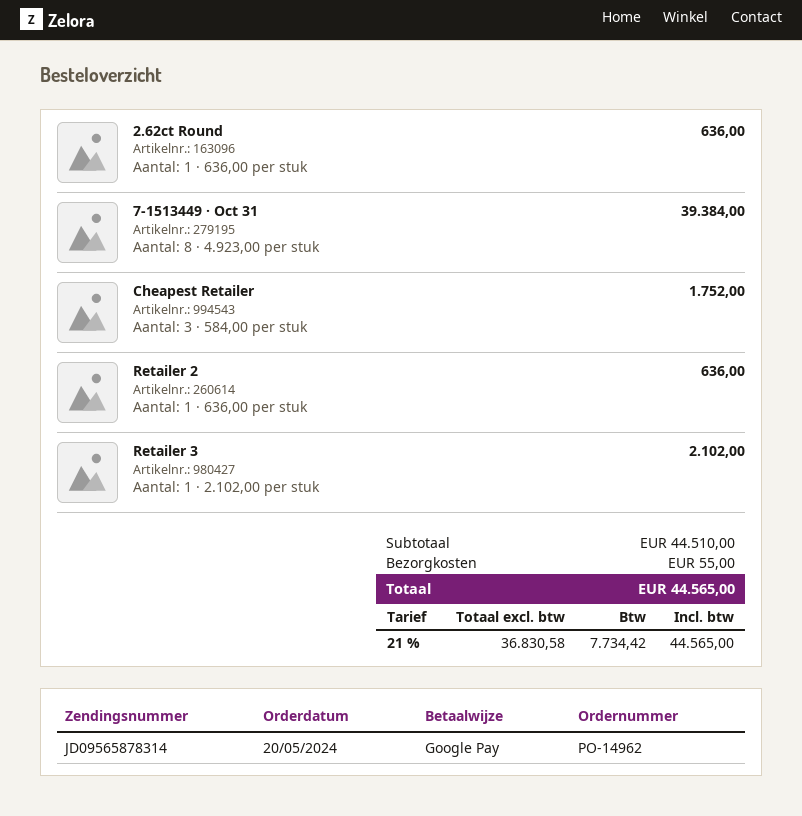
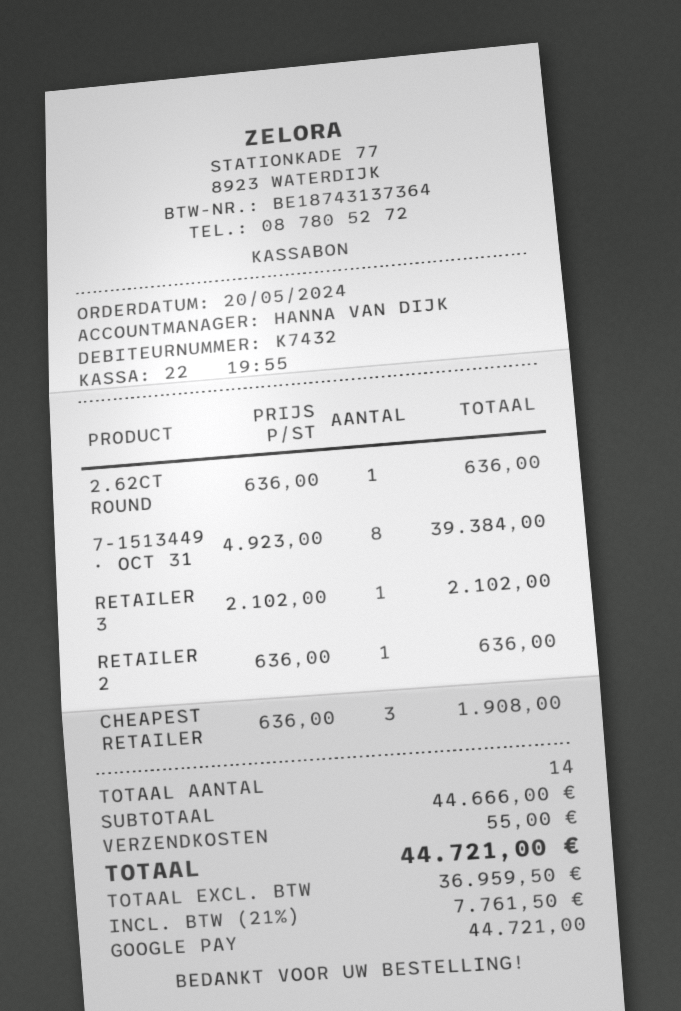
Cheapest Retailer: 3 x 584.00 = 1752.00 -> 3 x 636.00 = 1908.00
subtotal: 44510.00 -> 44666.00
net: 36830.58 -> 36959.50
tax: 21% = 7734.42 -> 21% = 7761.50
total: 44565.00 -> 44721.00

